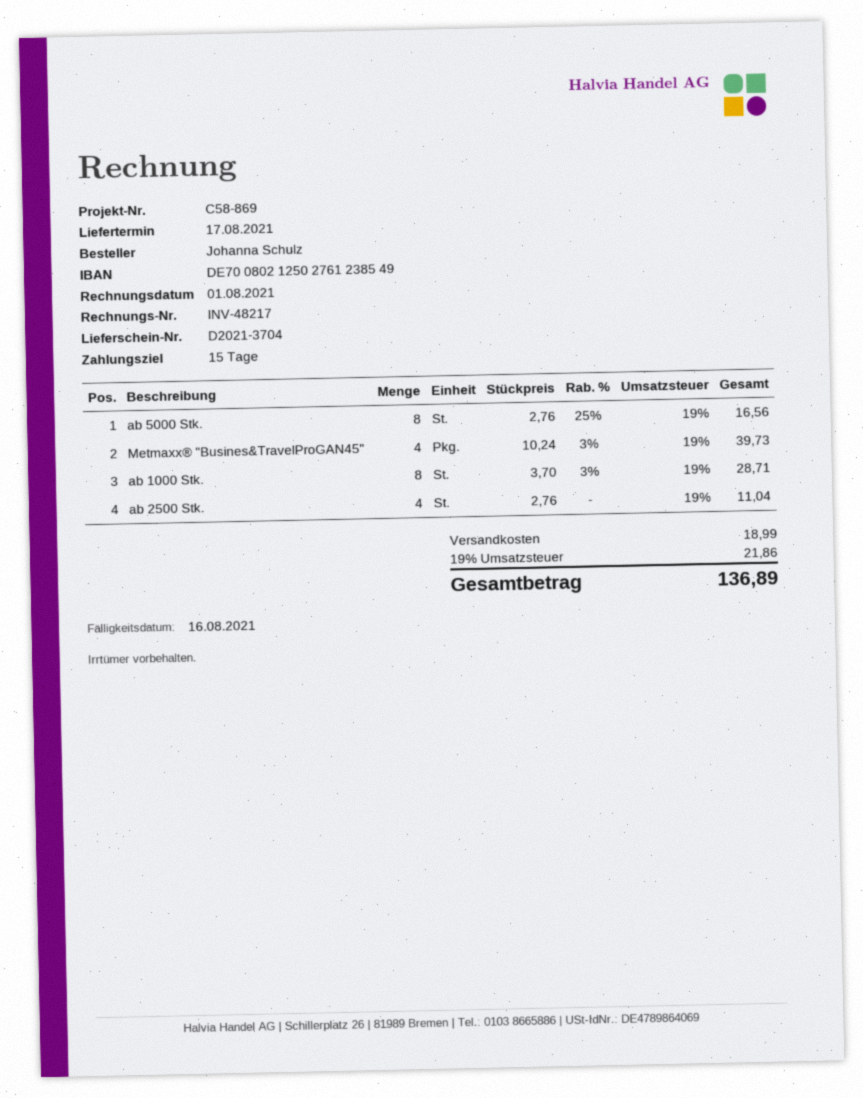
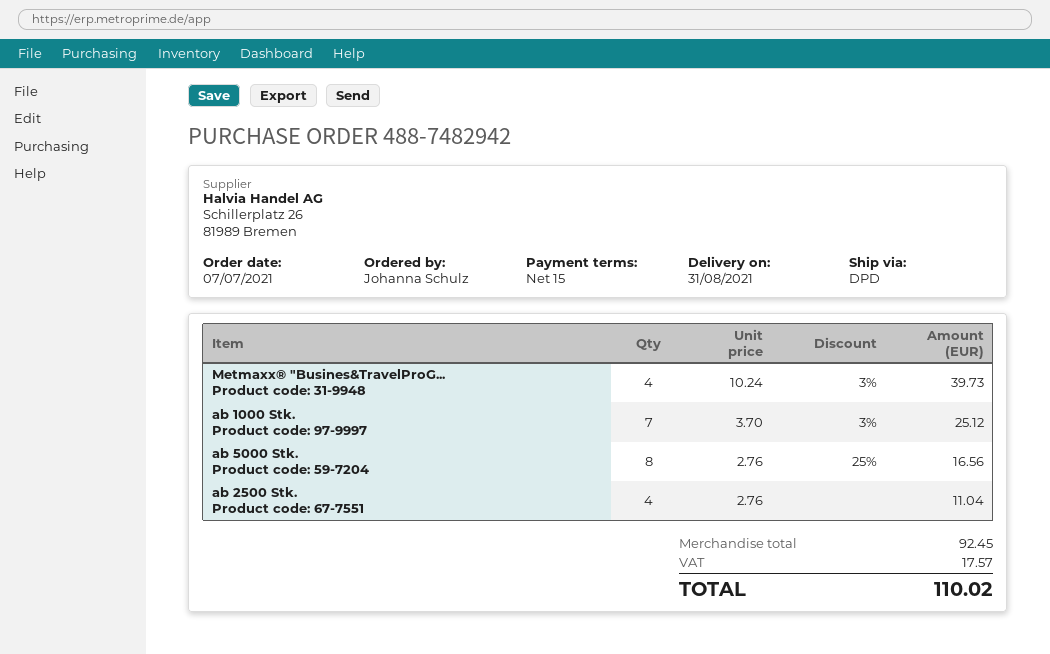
delivery date: 2021-08-17 -> 2021-08-31
ab 1000 Stk.: 8 x 3.70 - 3% = 28.71 -> 7 x 3.70 - 3% = 25.12
shipping: 18.99 -> none
tax: 21.86 -> 17.57
total: 136.89 -> 110.02

